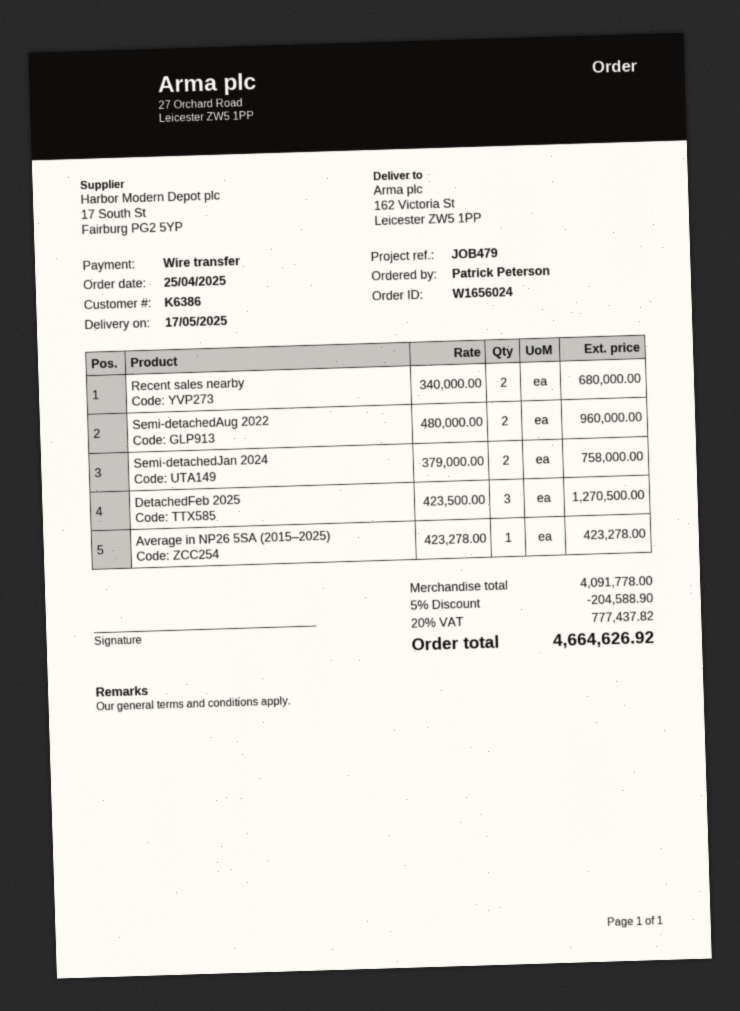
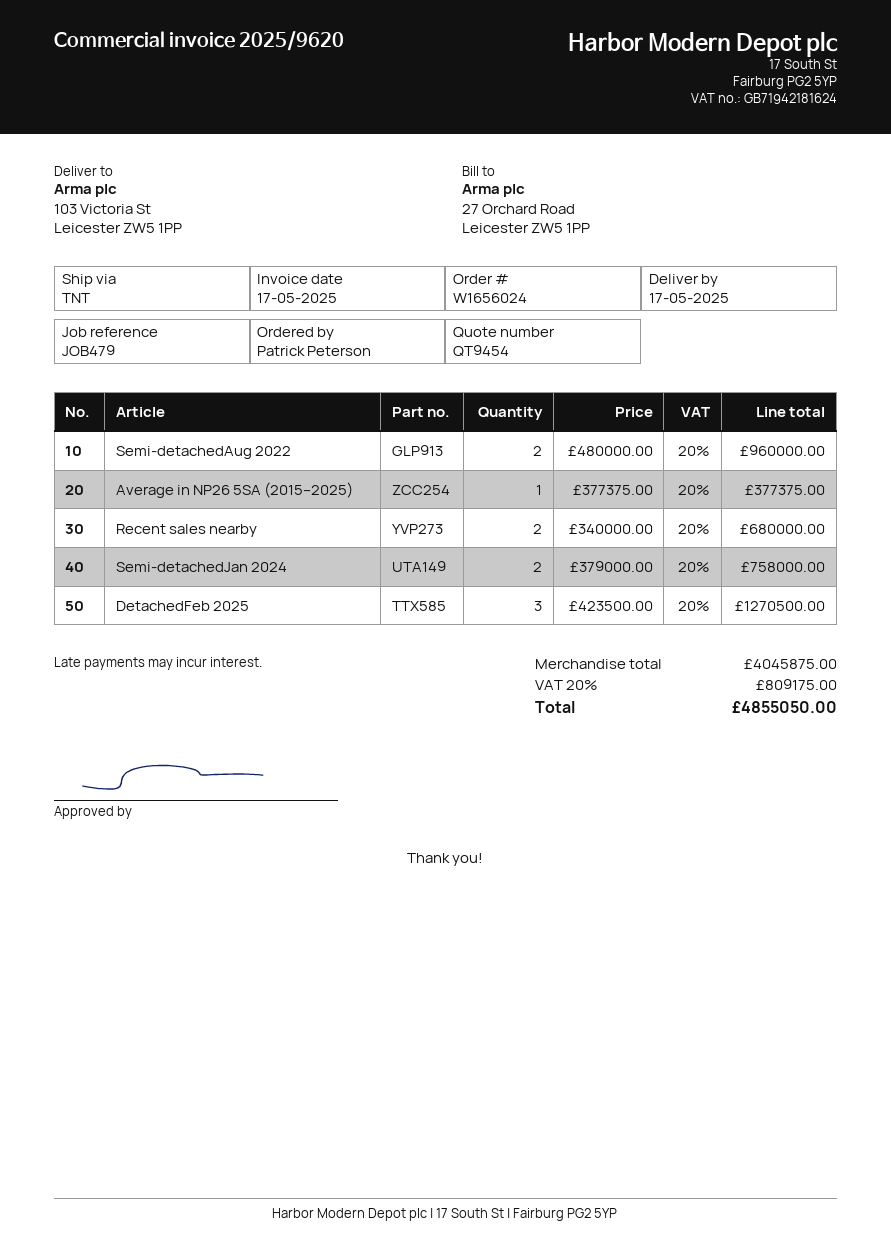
ship to: 162 Victoria St, Leicester ZW5 1PP -> 103 Victoria St, Leicester ZW5 1PP
Average in NP26 5SA (2015–2025): 1 x 423278.00 = 423278.00 -> 1 x 377375.00 = 377375.00
subtotal: 4091778.00 -> 4045875.00
discount: 5% = 204588.90 -> none
tax: 20% = 777437.82 -> 20% = 809175.00
total: 4664626.92 -> 4855050.00

